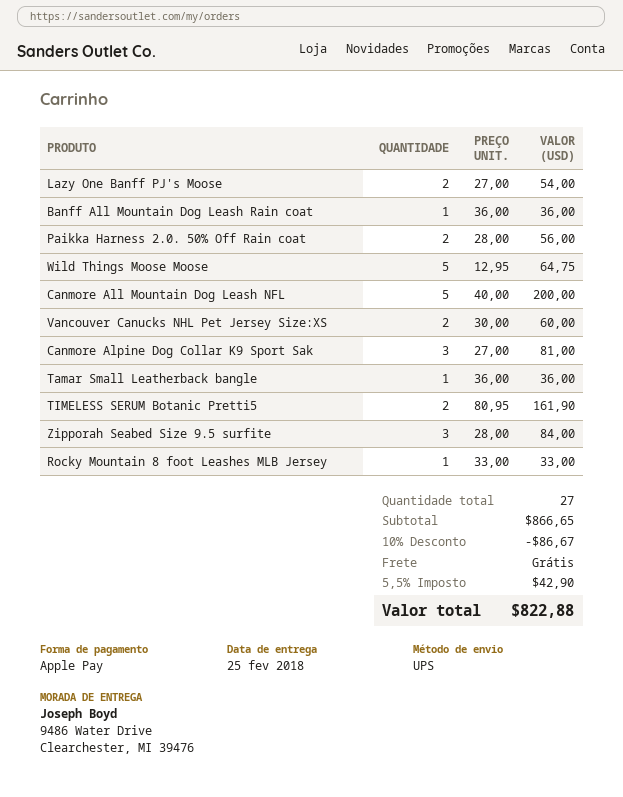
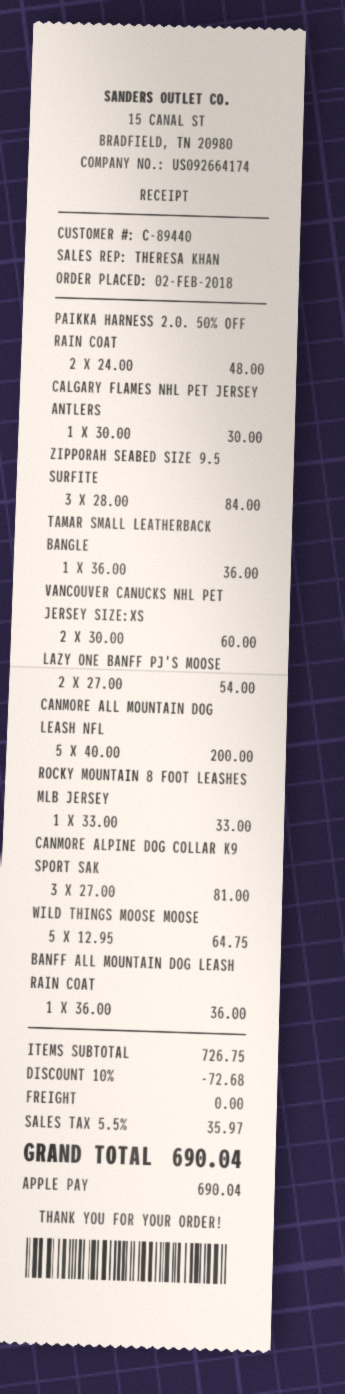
Paikka Harness 2.0. 50% Off Rain coat: 2 x 28.00 = 56.00 -> 2 x 24.00 = 48.00
TIMELESS SERUM Botanic Pretti5: 2 x 80.95 = 161.90 -> none
CALGARY FLAMES NHL PET JERSEY ANTLERS: none -> 1 x 30.00 = 30.00
subtotal: 866.65 -> 726.75
discount: 10% = 86.67 -> 10% = 72.68
tax: 5.5% = 42.90 -> 5.5% = 35.97
total: 822.88 -> 690.04

